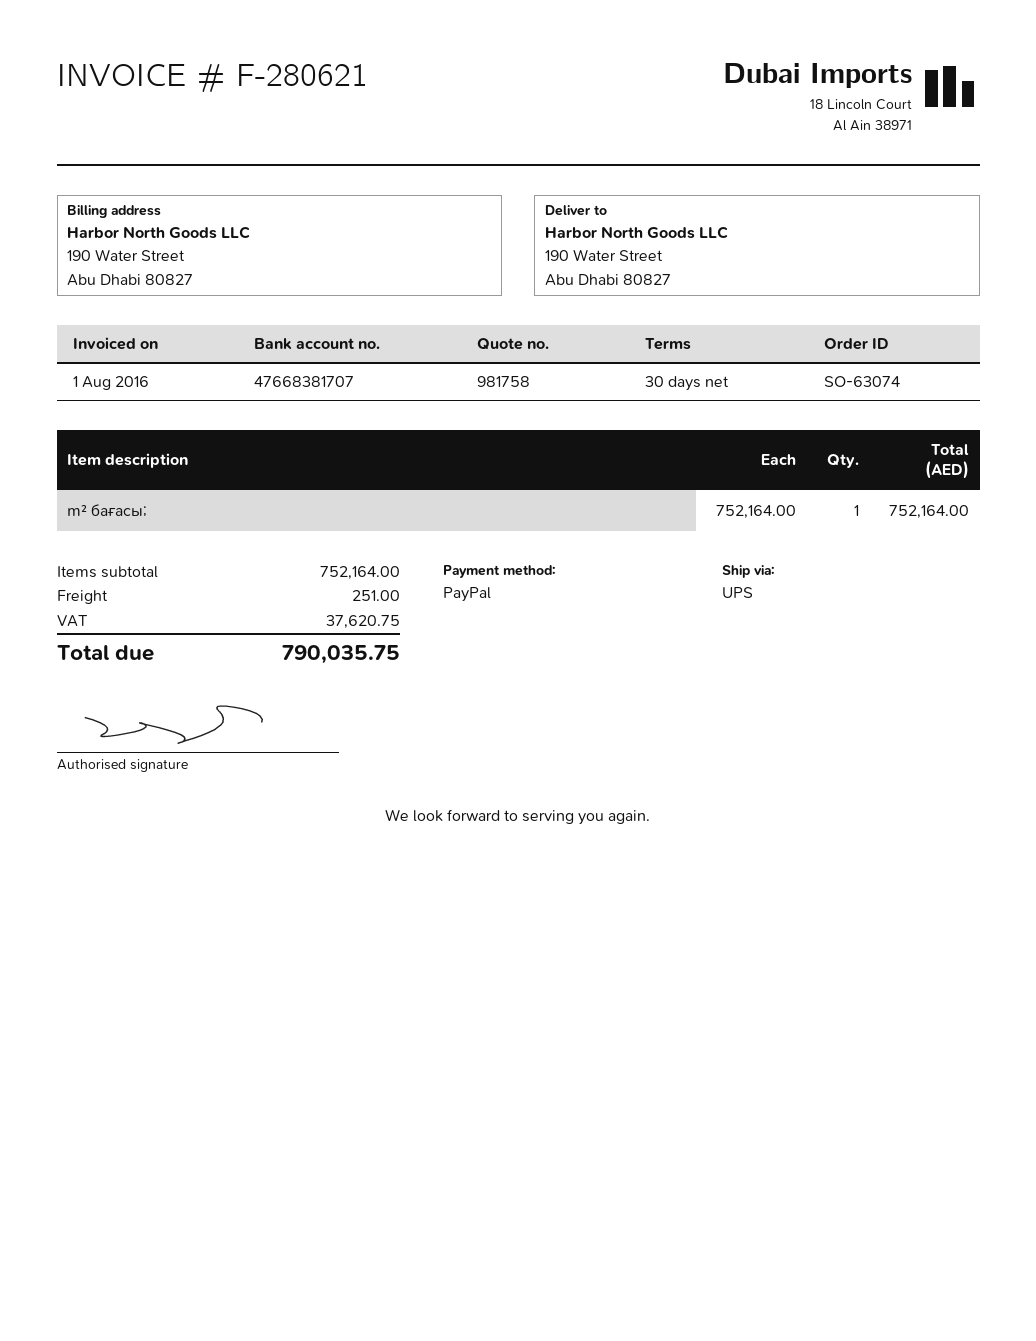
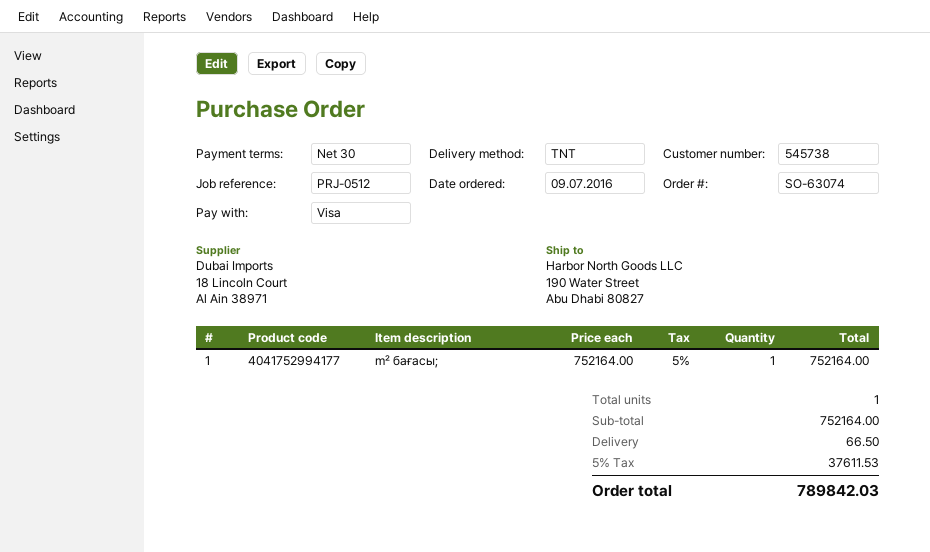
payment method: PayPal -> Visa
shipping method: UPS -> TNT
shipping: 251.00 -> 66.50
tax: 37620.75 -> 37611.53
total: 790035.75 -> 789842.03

